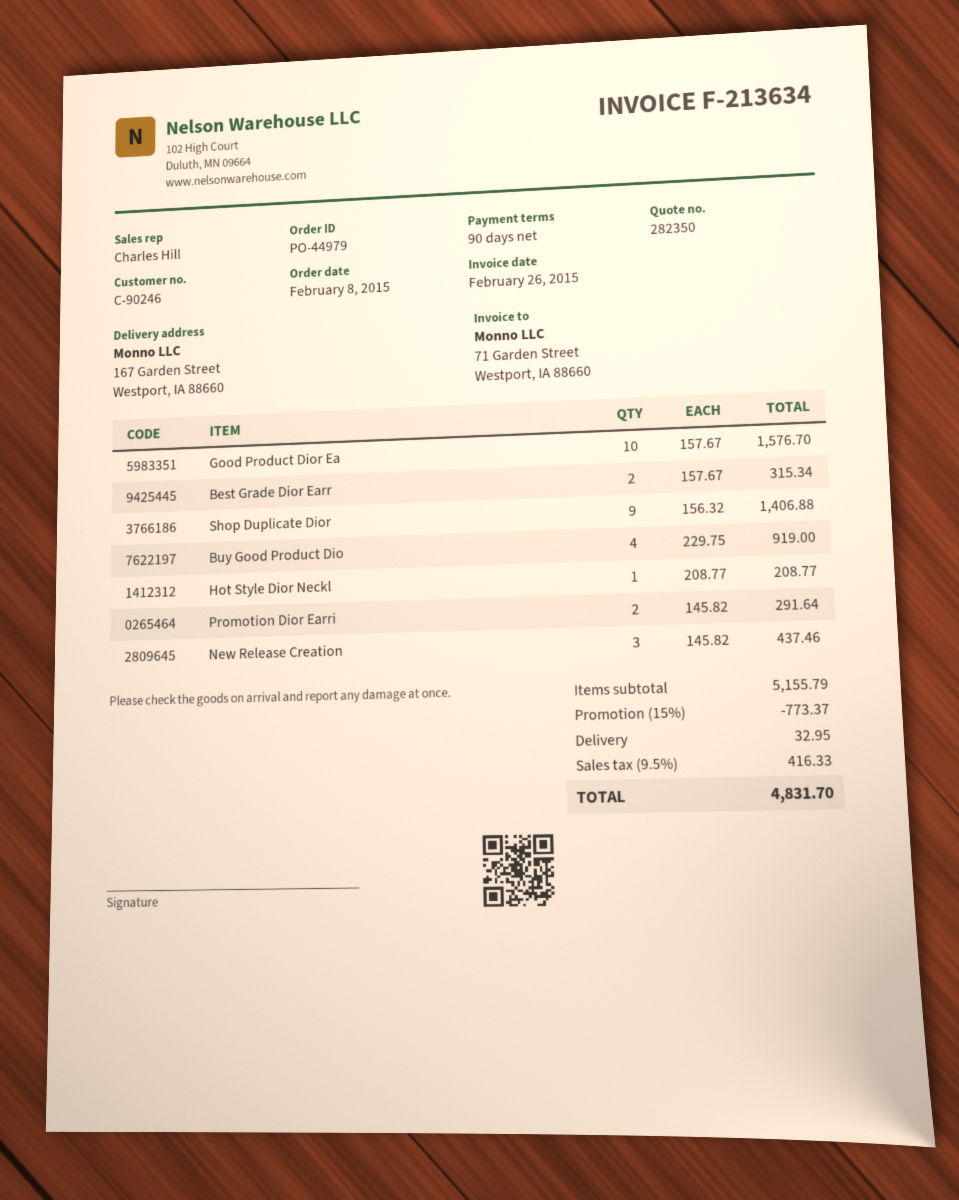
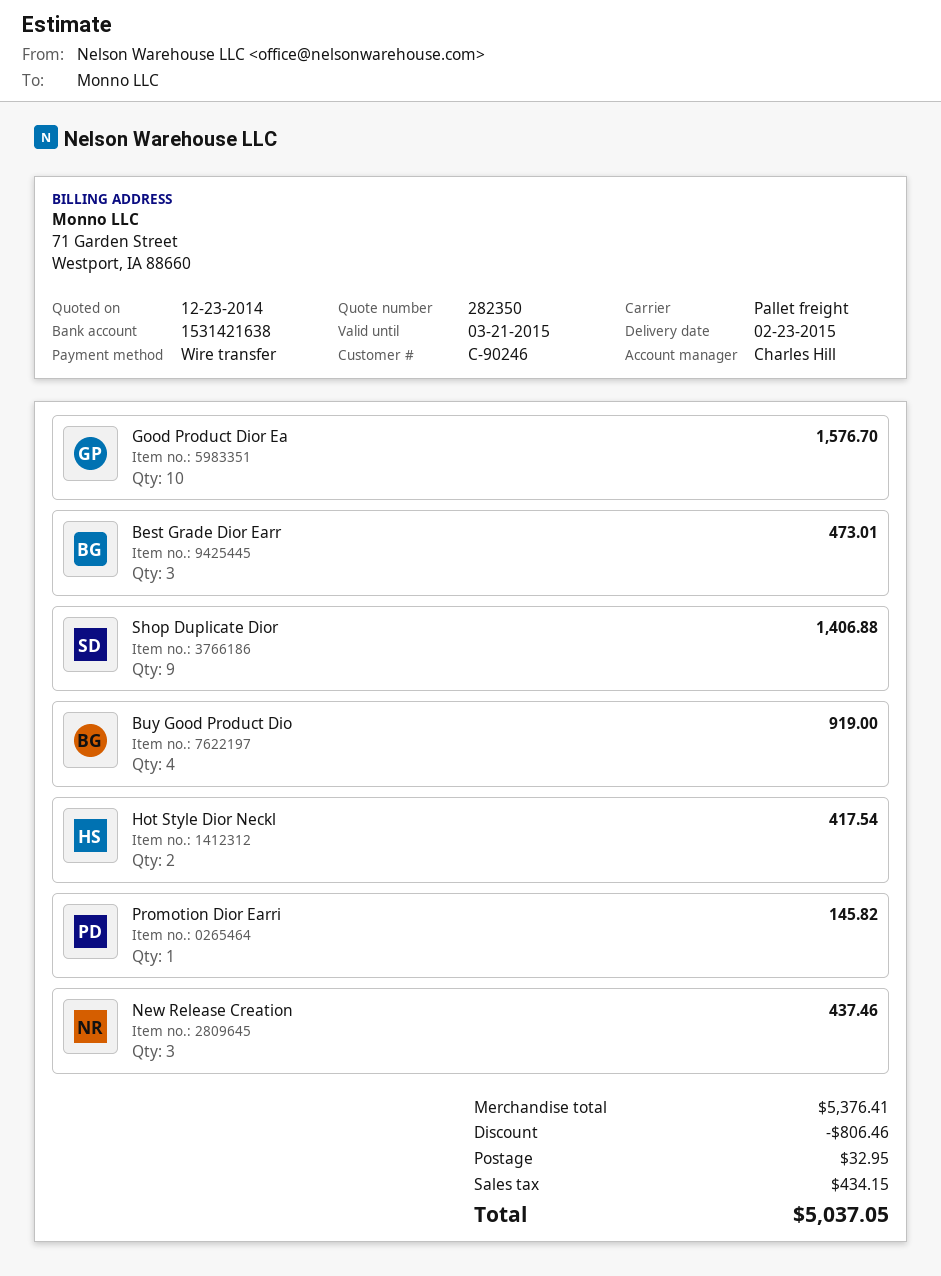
Best Grade Dior Earr: 2 for 315.34 -> 3 for 473.01
Hot Style Dior Neckl: 1 for 208.77 -> 2 for 417.54
Promotion Dior Earri: 2 for 291.64 -> 1 for 145.82
subtotal: 5155.79 -> 5376.41
discount: 773.37 -> 806.46
tax: 416.33 -> 434.15
total: 4831.70 -> 5037.05

